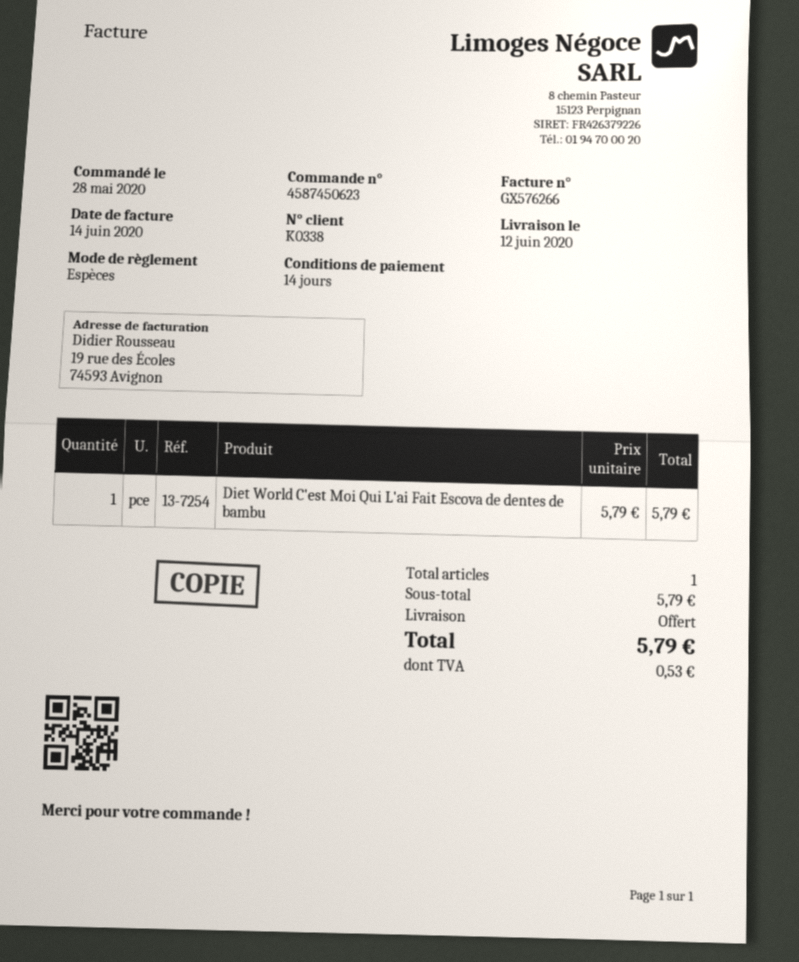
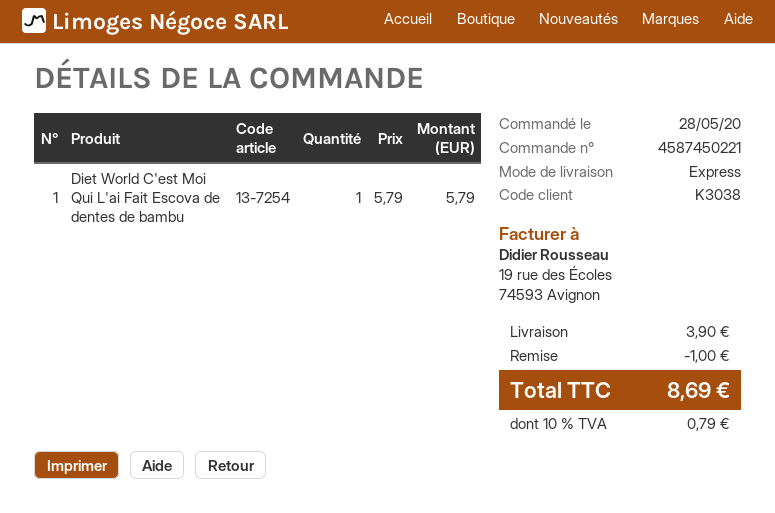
order number: 4587450623 -> 4587450221
customer number: K0338 -> K3038
discount: none -> 1.00
shipping: 0.00 -> 3.90
tax: 0.53 -> 0.79
total: 5.79 -> 8.69

